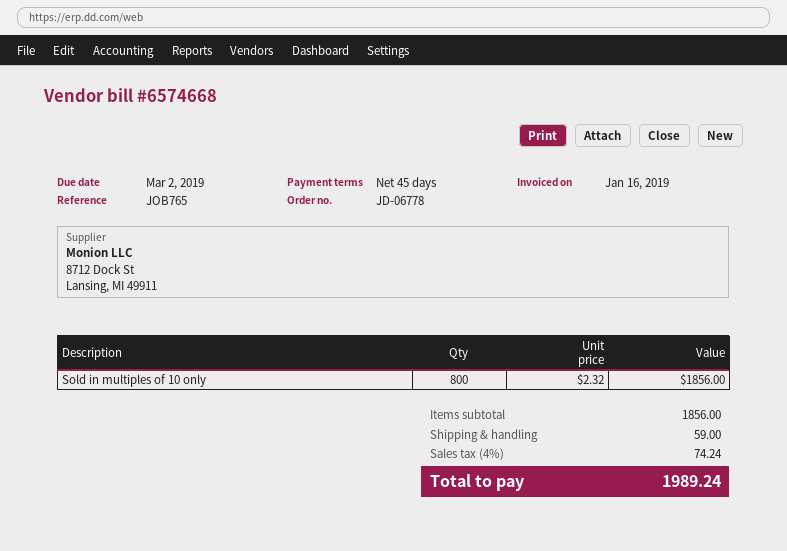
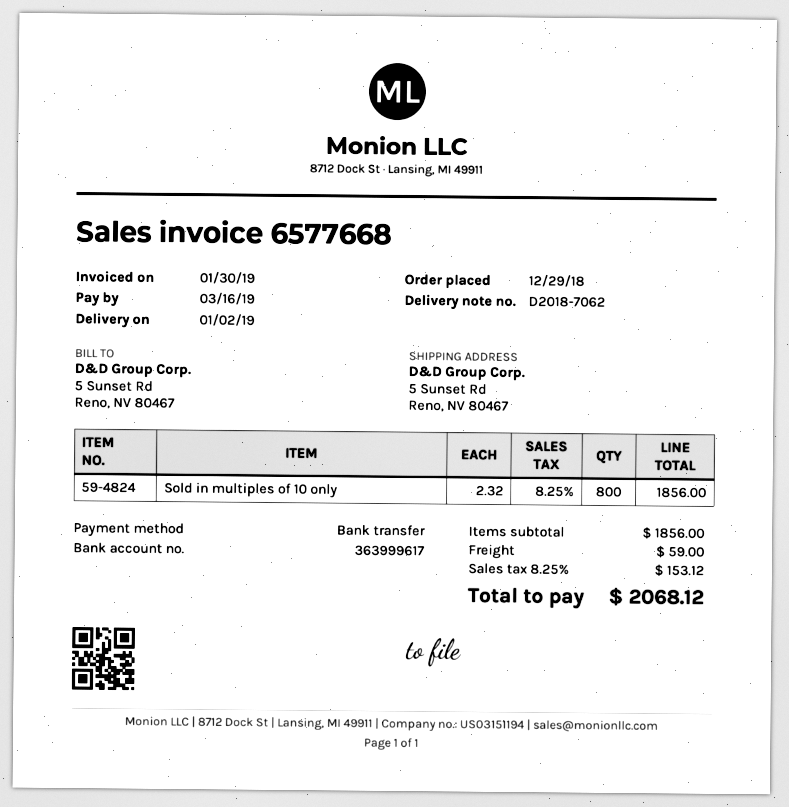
invoice number: 6574668 -> 6577668
invoice date: 2019-01-16 -> 2019-01-30
due date: 2019-03-02 -> 2019-03-16
tax: 4% = 74.24 -> 8.25% = 153.12
total: 1989.24 -> 2068.12

